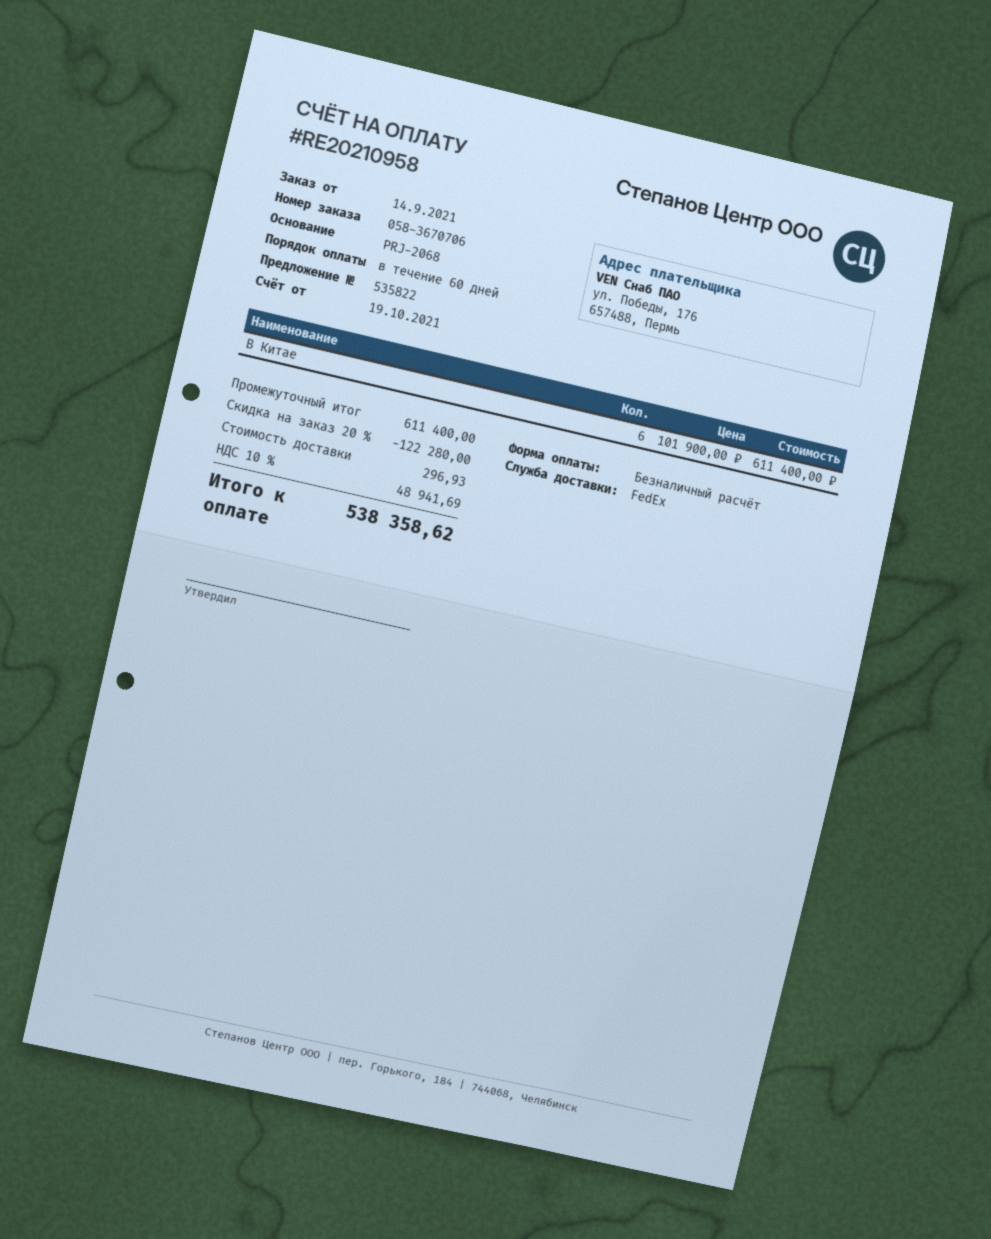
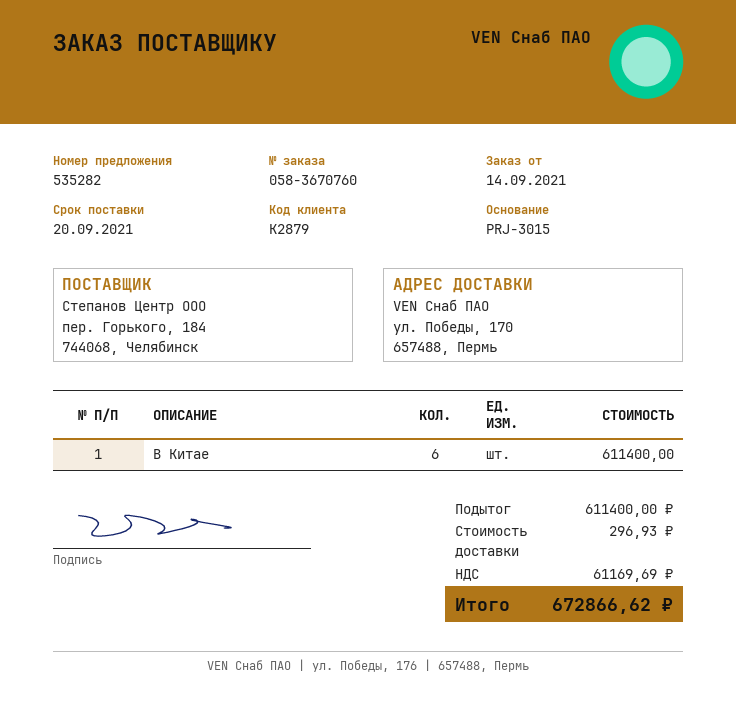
quote number: 535822 -> 535282
order number: 058-3670706 -> 058-3670760
reference: PRJ-2068 -> PRJ-3015
discount: 20% = 122280.00 -> none
tax: 48941.69 -> 61169.69
total: 538358.62 -> 672866.62

